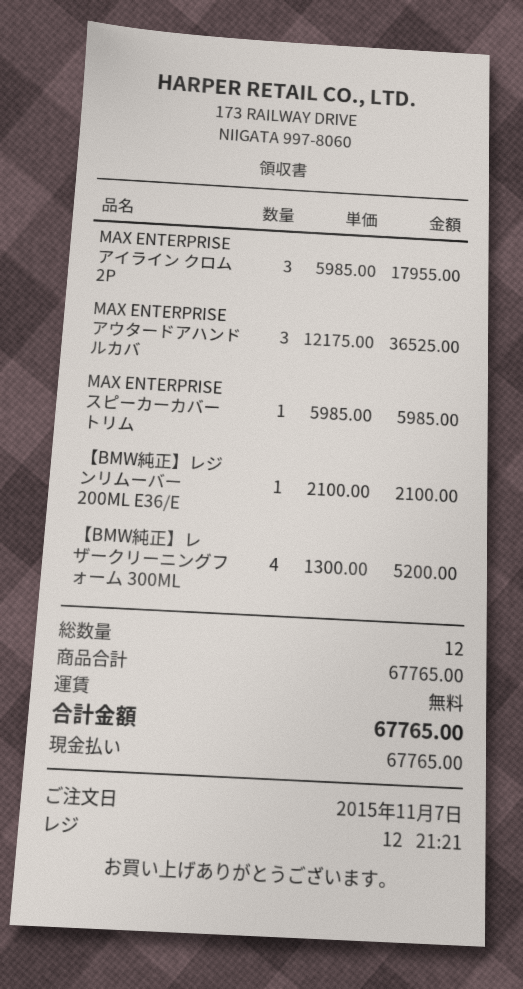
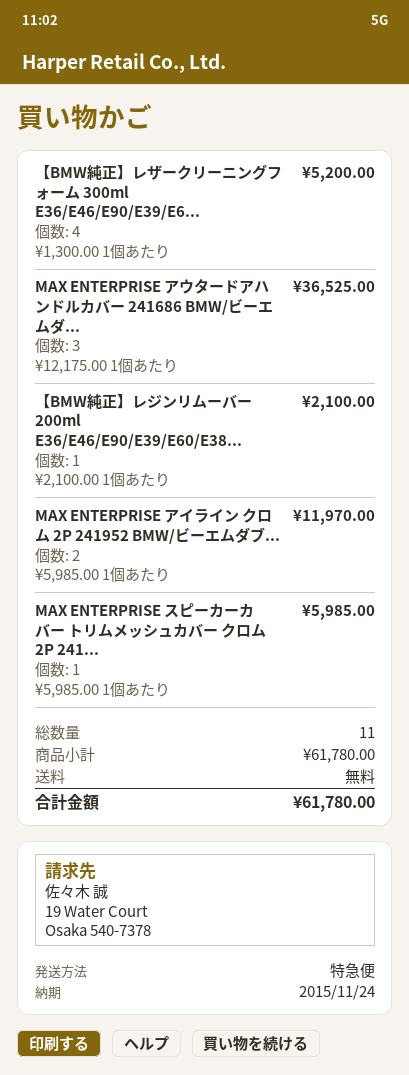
MAX ENTERPRISE アイライン クロム 2P: 3 x 5985.00 = 17955.00 -> 2 x 5985.00 = 11970.00
total quantity: 12 -> 11
subtotal: 67765.00 -> 61780.00
total: 67765.00 -> 61780.00

